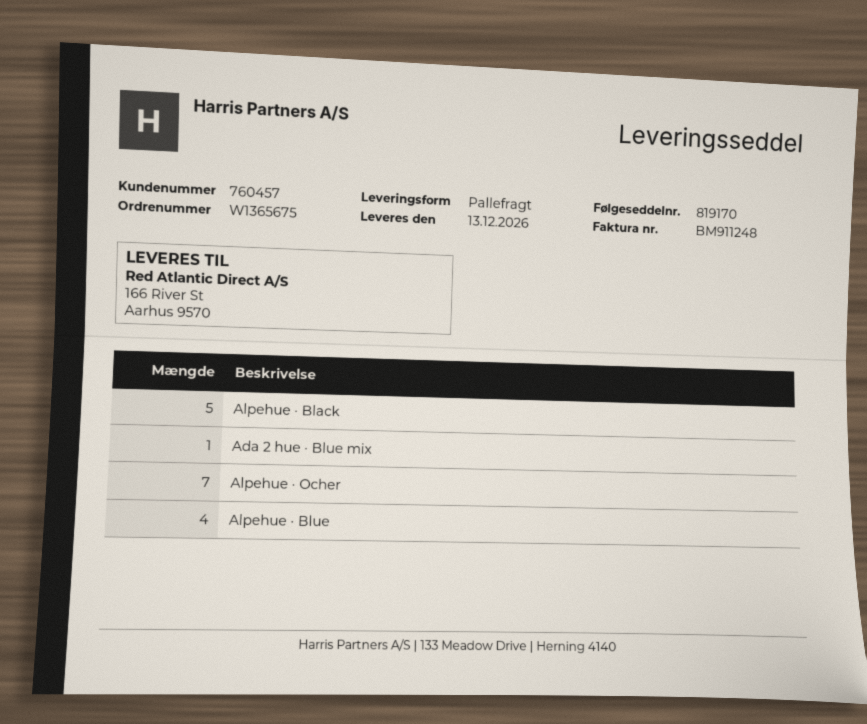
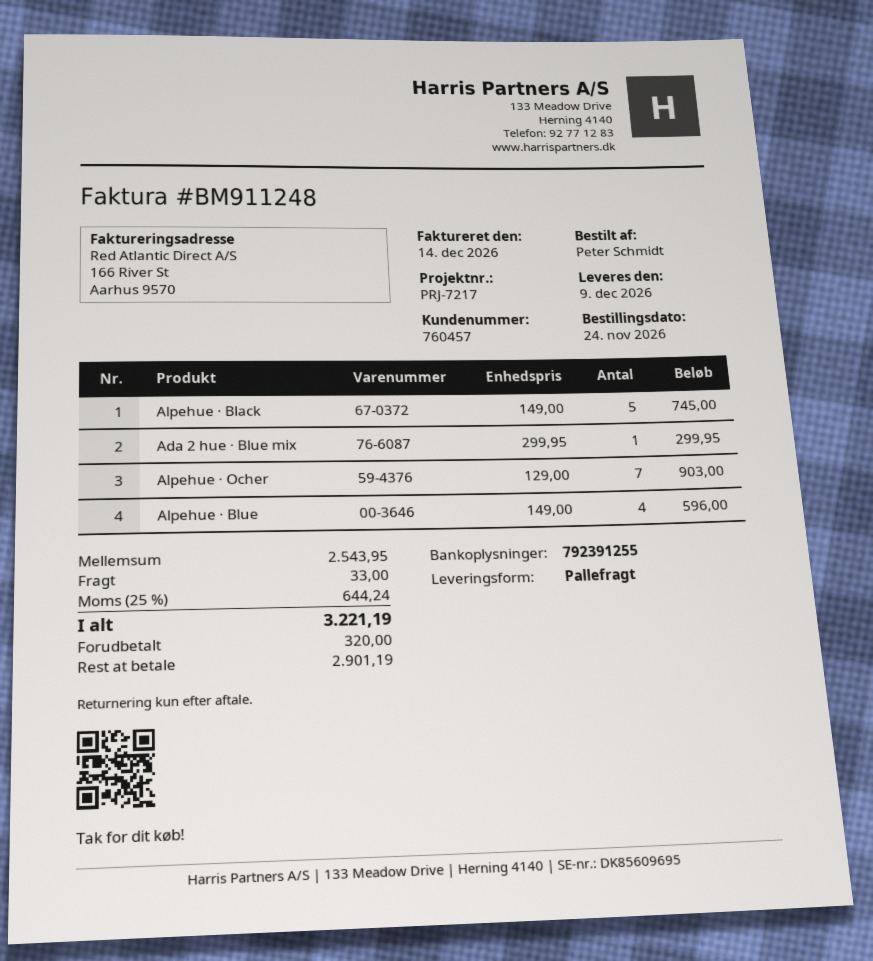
delivery date: 2026-12-13 -> 2026-12-09

